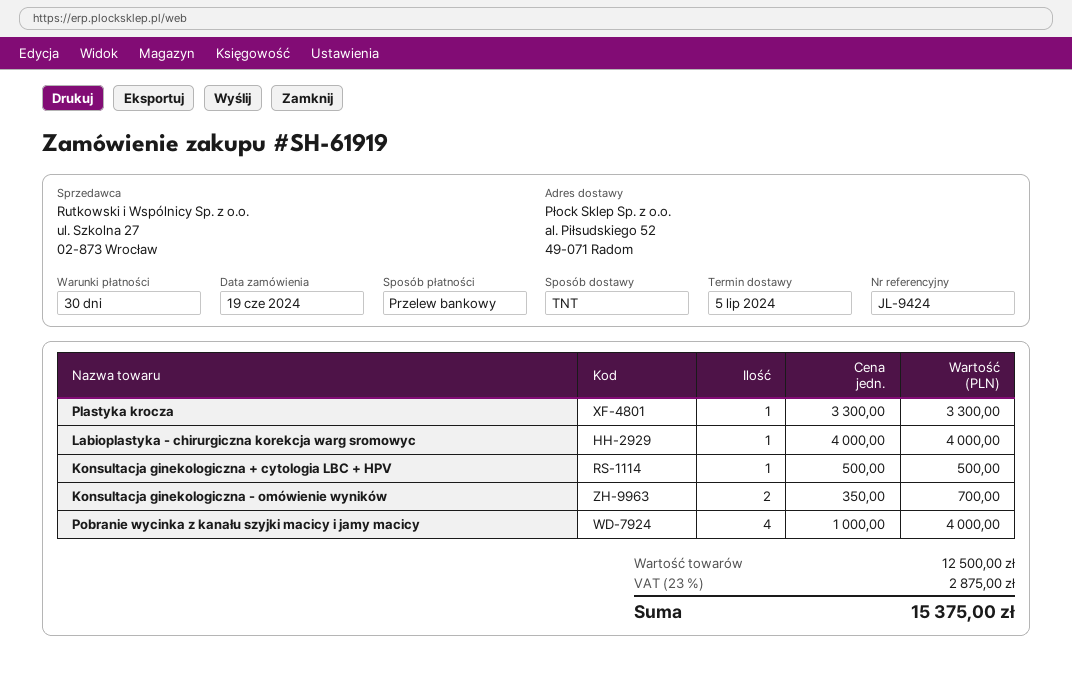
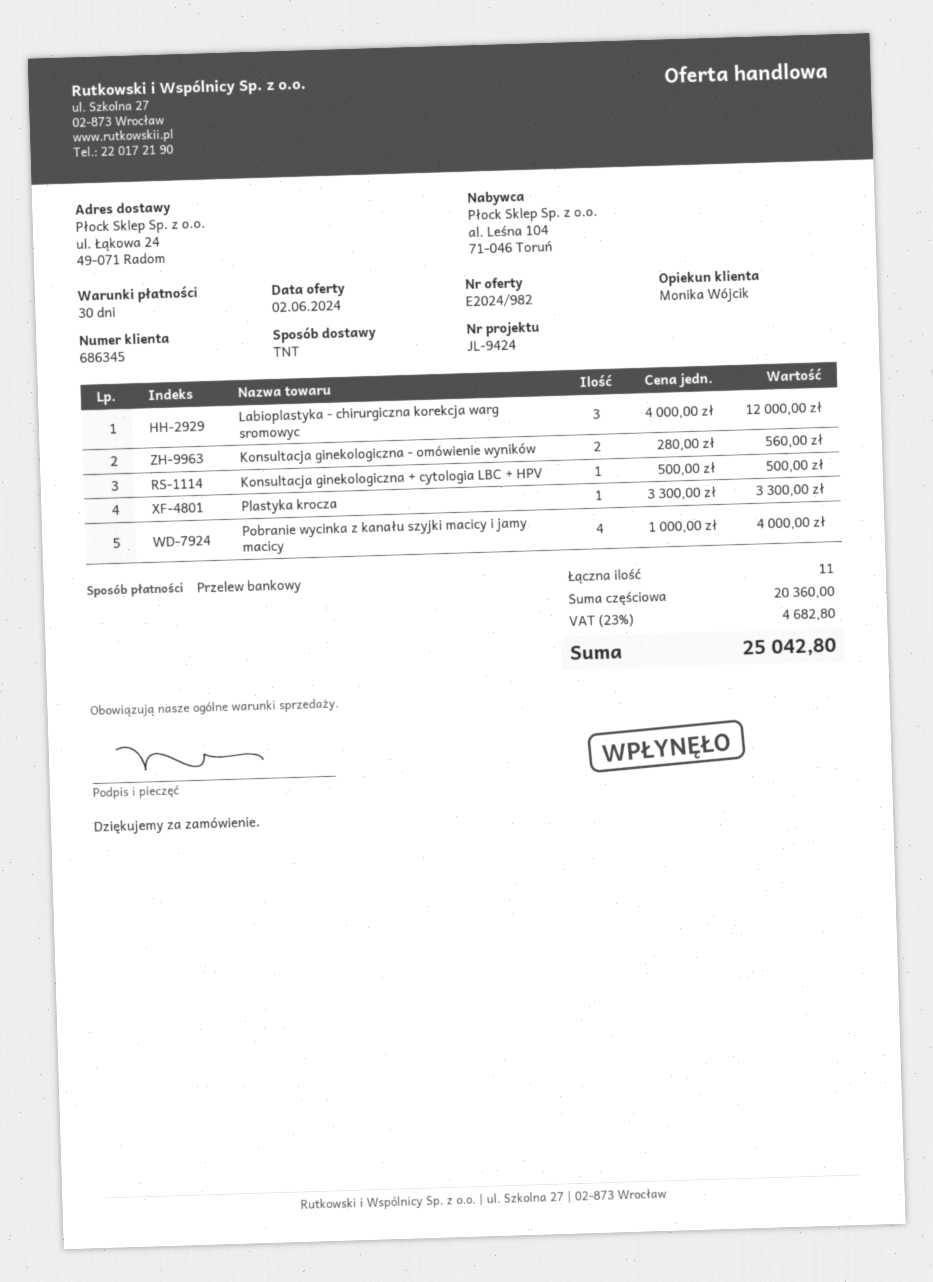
ship to: al. Piłsudskiego 52, 49-071 Radom -> ul. Łąkowa 24, 49-071 Radom
Labioplastyka - chirurgiczna korekcja warg sromowyc: 1 x 4000.00 = 4000.00 -> 3 x 4000.00 = 12000.00
Konsultacja ginekologiczna - omówienie wyników: 2 x 350.00 = 700.00 -> 2 x 280.00 = 560.00
subtotal: 12500.00 -> 20360.00
tax: 23% = 2875.00 -> 23% = 4682.80
total: 15375.00 -> 25042.80

